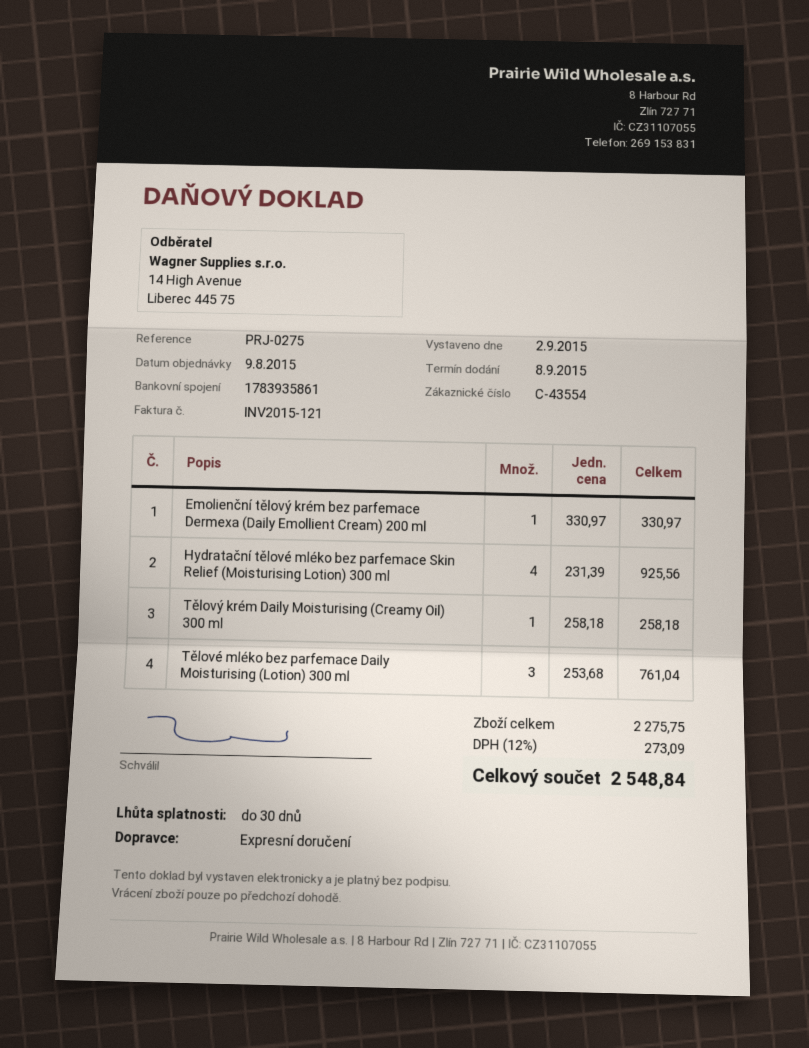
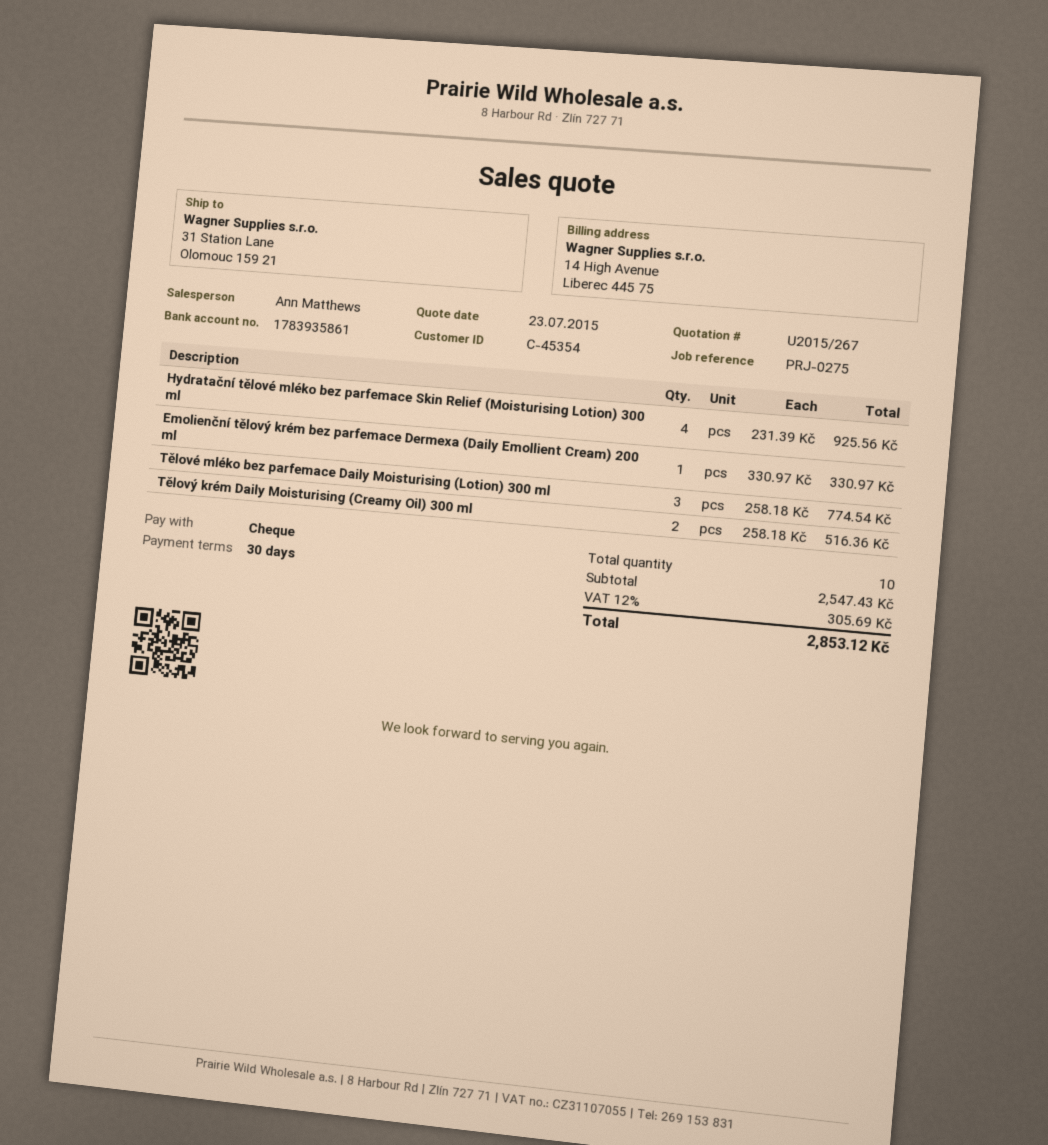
customer number: C-43554 -> C-45354
Tělový krém Daily Moisturising (Creamy Oil) 300 ml: 1 x 258.18 = 258.18 -> 2 x 258.18 = 516.36
Tělové mléko bez parfemace Daily Moisturising (Lotion) 300 ml: 3 x 253.68 = 761.04 -> 3 x 258.18 = 774.54
subtotal: 2275.75 -> 2547.43
tax: 12% = 273.09 -> 12% = 305.69
total: 2548.84 -> 2853.12

